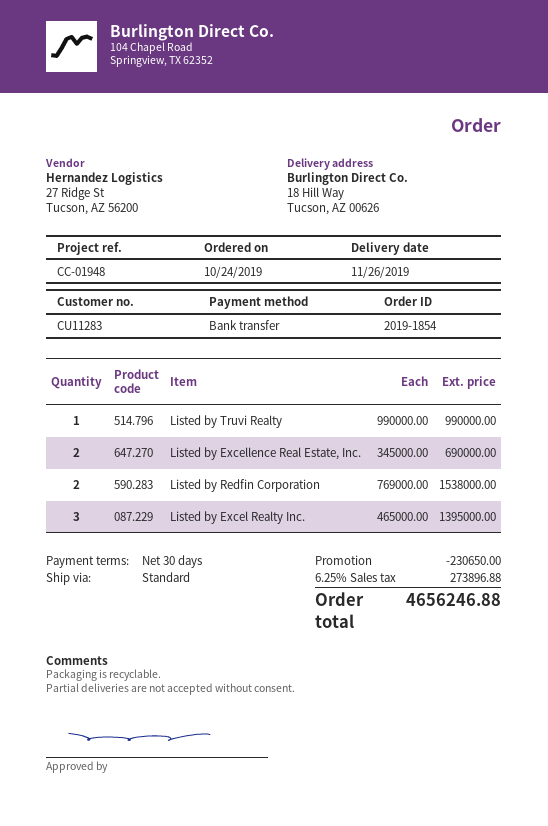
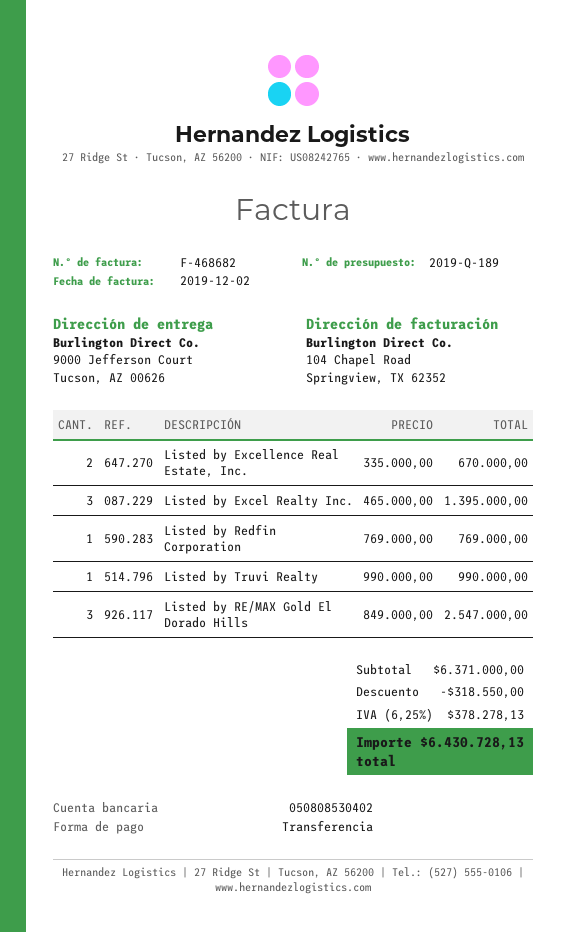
ship to: 18 Hill Way, Tucson, AZ 00626 -> 9000 Jefferson Court, Tucson, AZ 00626
Listed by Excellence Real Estate, Inc.: 2 x 345000.00 = 690000.00 -> 2 x 335000.00 = 670000.00
Listed by Redfin Corporation: 2 x 769000.00 = 1538000.00 -> 1 x 769000.00 = 769000.00
Listed by RE/MAX Gold El Dorado Hills: none -> 3 x 849000.00 = 2547000.00
discount: 230650.00 -> 318550.00
tax: 6.25% = 273896.88 -> 6.25% = 378278.13
total: 4656246.88 -> 6430728.13

